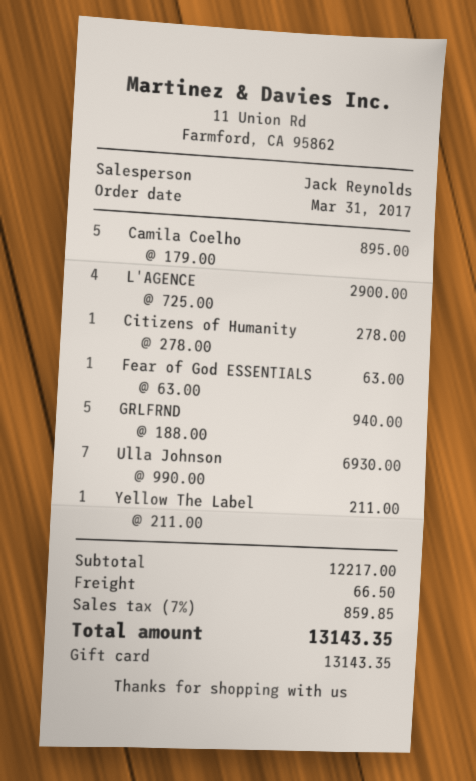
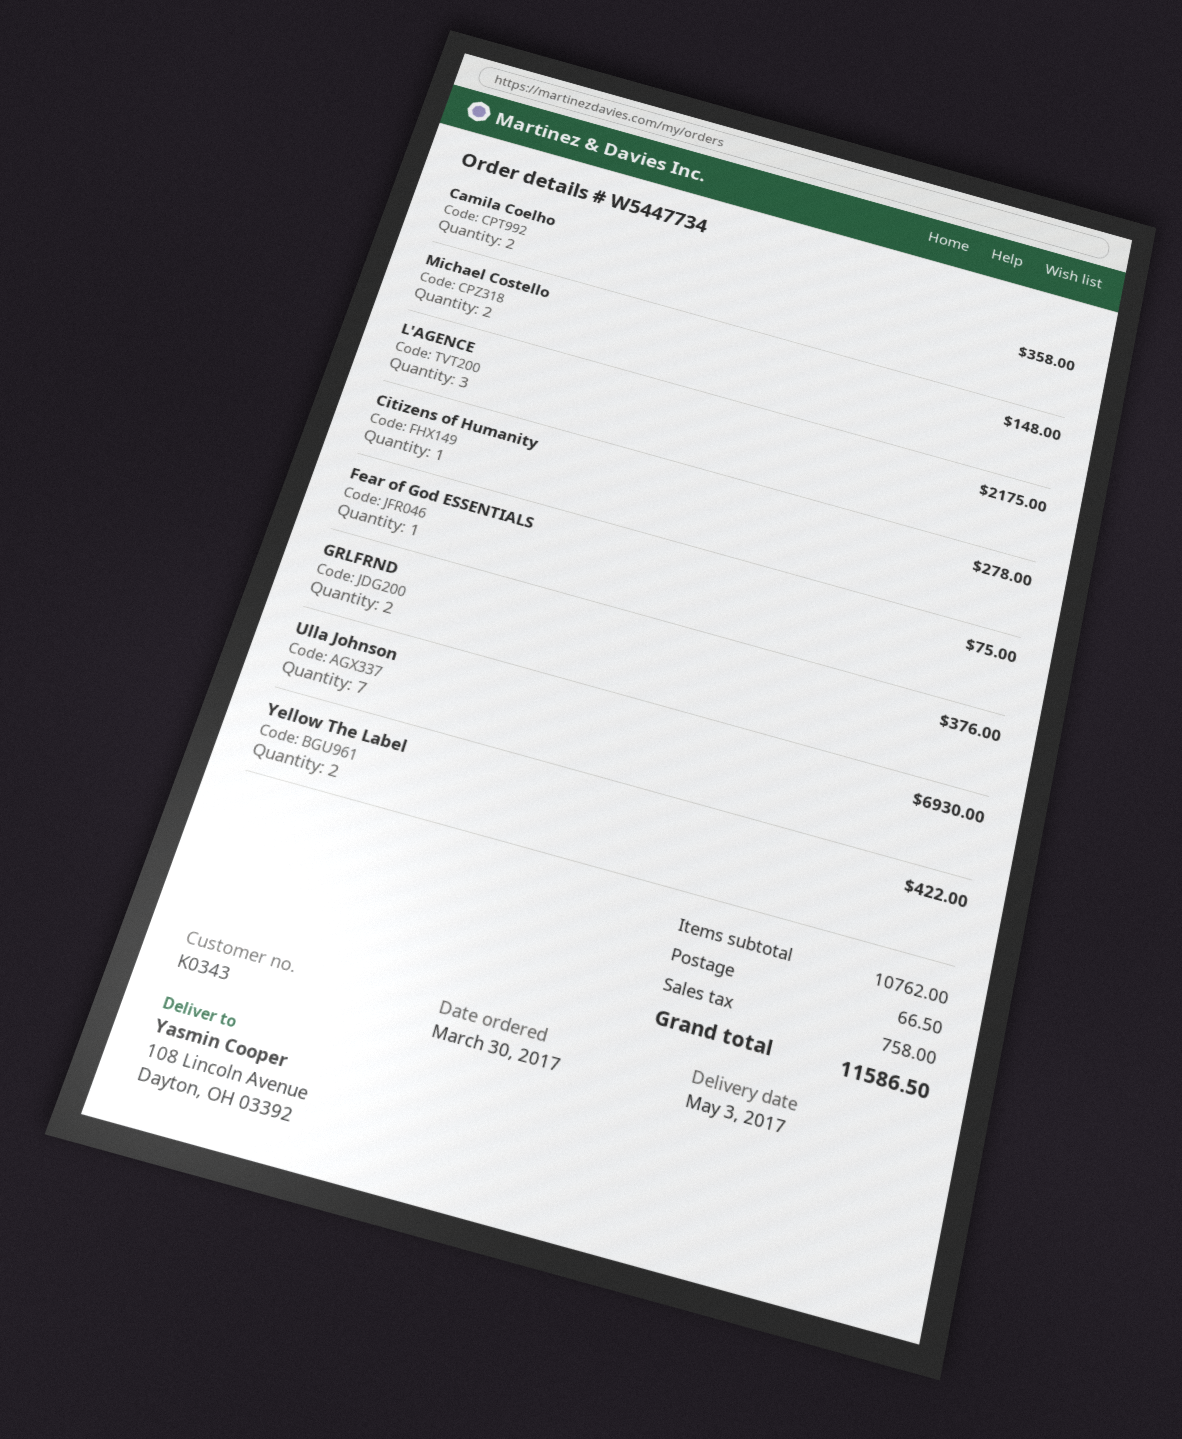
order date: 2017-03-31 -> 2017-03-30
Camila Coelho: 5 for 895.00 -> 2 for 358.00
L'AGENCE: 4 for 2900.00 -> 3 for 2175.00
Fear of God ESSENTIALS: 1 for 63.00 -> 1 for 75.00
GRLFRND: 5 for 940.00 -> 2 for 376.00
Yellow The Label: 1 for 211.00 -> 2 for 422.00
Michael Costello: none -> 2 for 148.00
subtotal: 12217.00 -> 10762.00
tax: 859.85 -> 758.00
total: 13143.35 -> 11586.50

